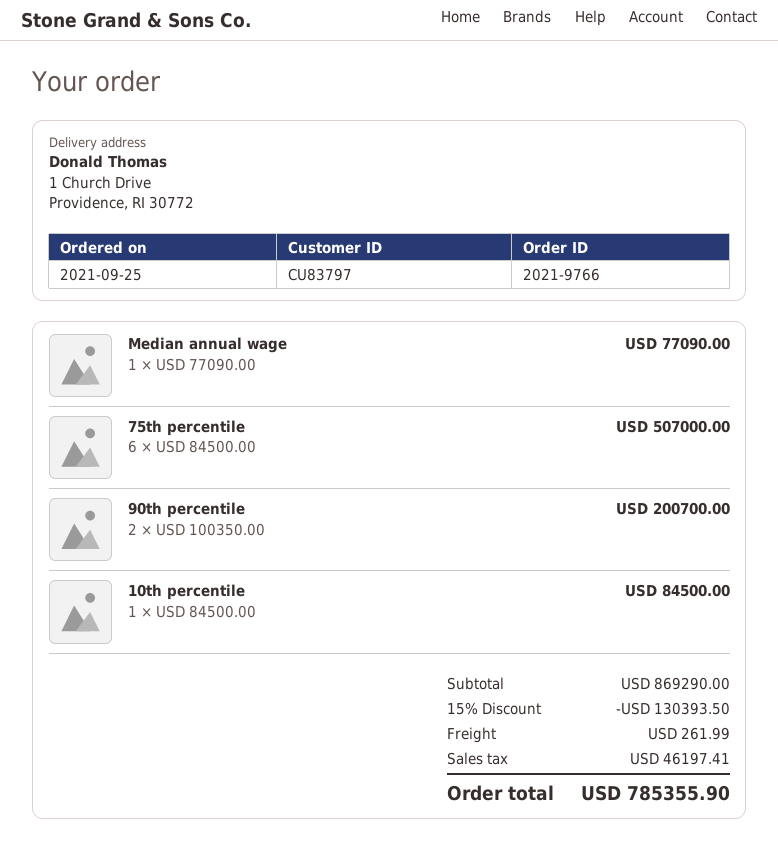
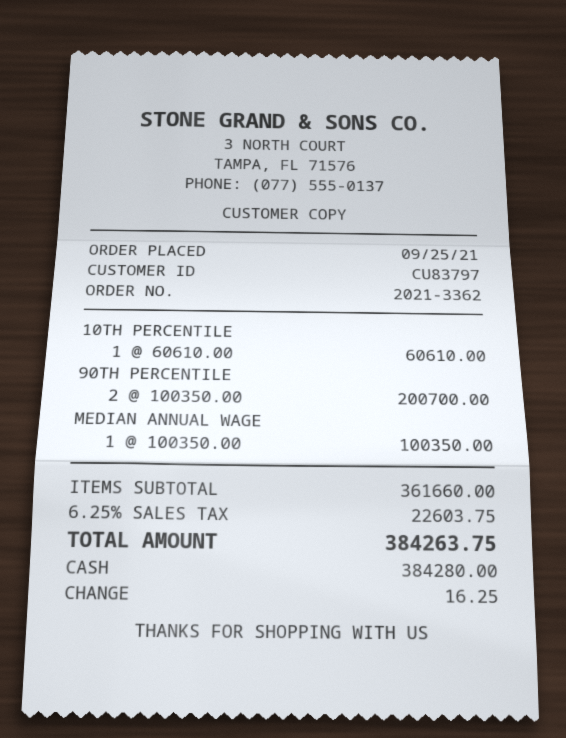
order number: 2021-9766 -> 2021-3362
Median annual wage: 1 x 77090.00 = 77090.00 -> 1 x 100350.00 = 100350.00
75th percentile: 6 x 84500.00 = 507000.00 -> none
10th percentile: 1 x 84500.00 = 84500.00 -> 1 x 60610.00 = 60610.00
subtotal: 869290.00 -> 361660.00
discount: 15% = 130393.50 -> none
shipping: 261.99 -> none
tax: 46197.41 -> 22603.75
total: 785355.90 -> 384263.75

